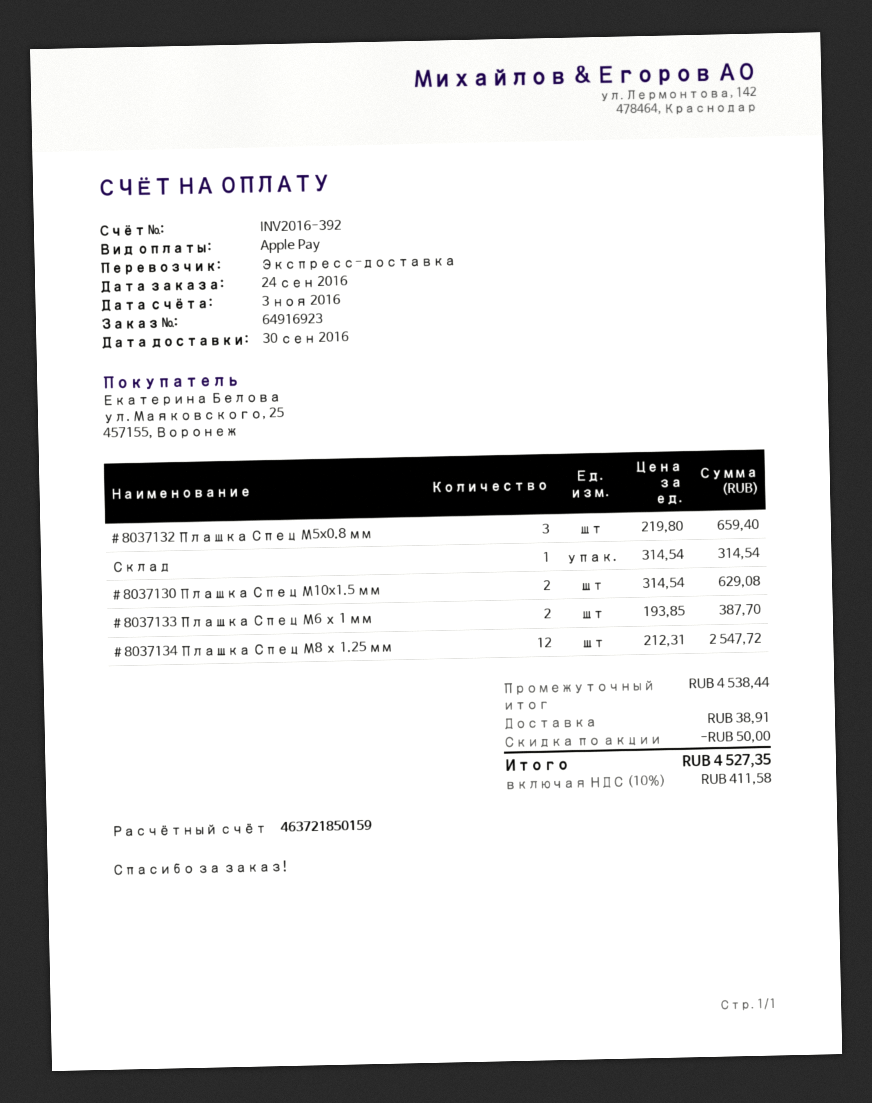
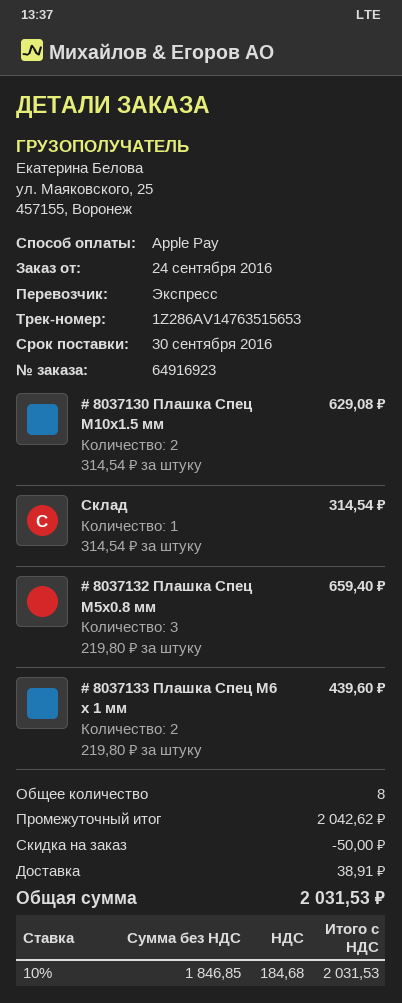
# 8037133 Плашка Спец М6 х 1 мм: 2 x 193.85 = 387.70 -> 2 x 219.80 = 439.60
# 8037134 Плашка Спец М8 х 1.25 мм: 12 x 212.31 = 2547.72 -> none
subtotal: 4538.44 -> 2042.62
tax: 10% = 411.58 -> 10% = 184.68
total: 4527.35 -> 2031.53

